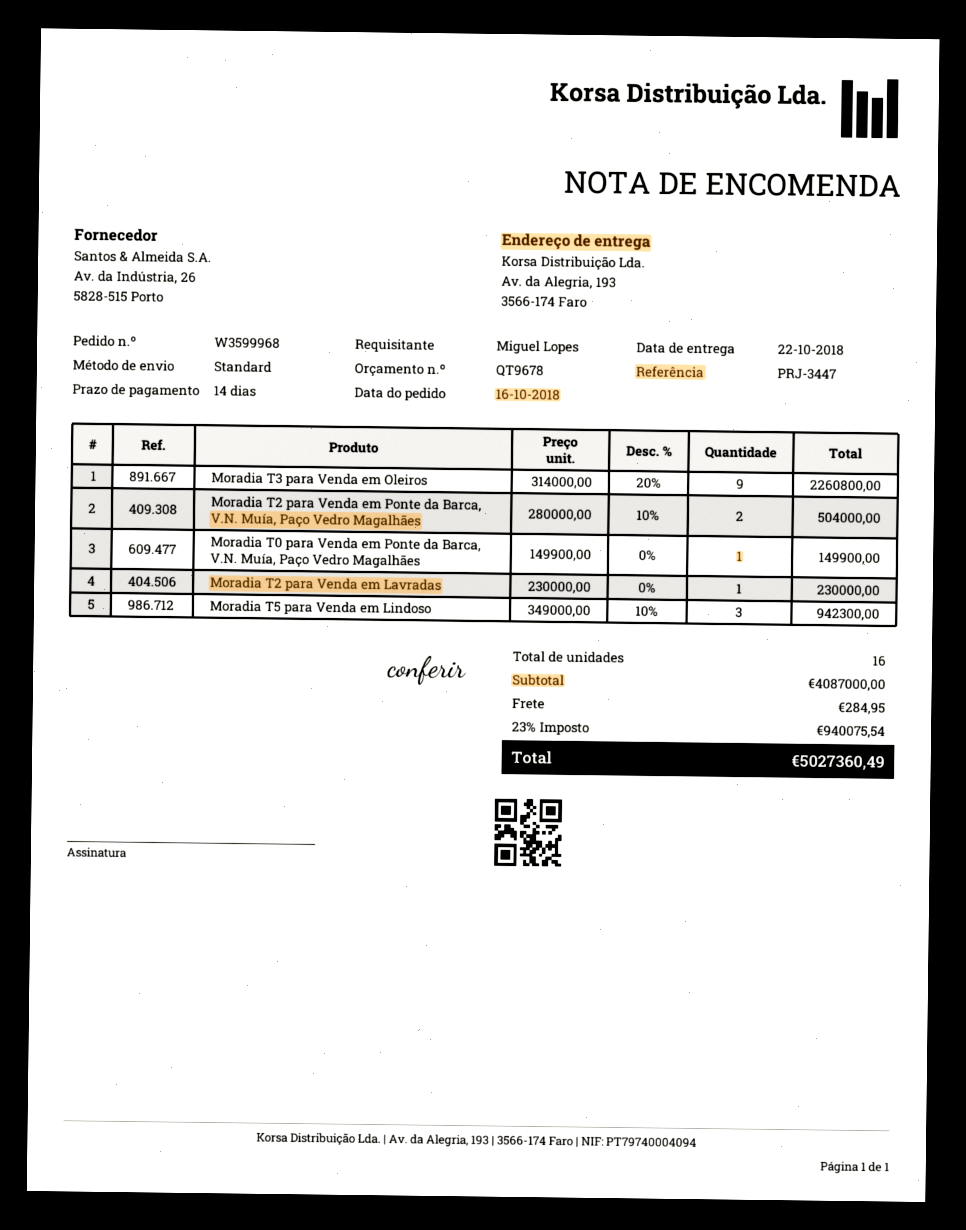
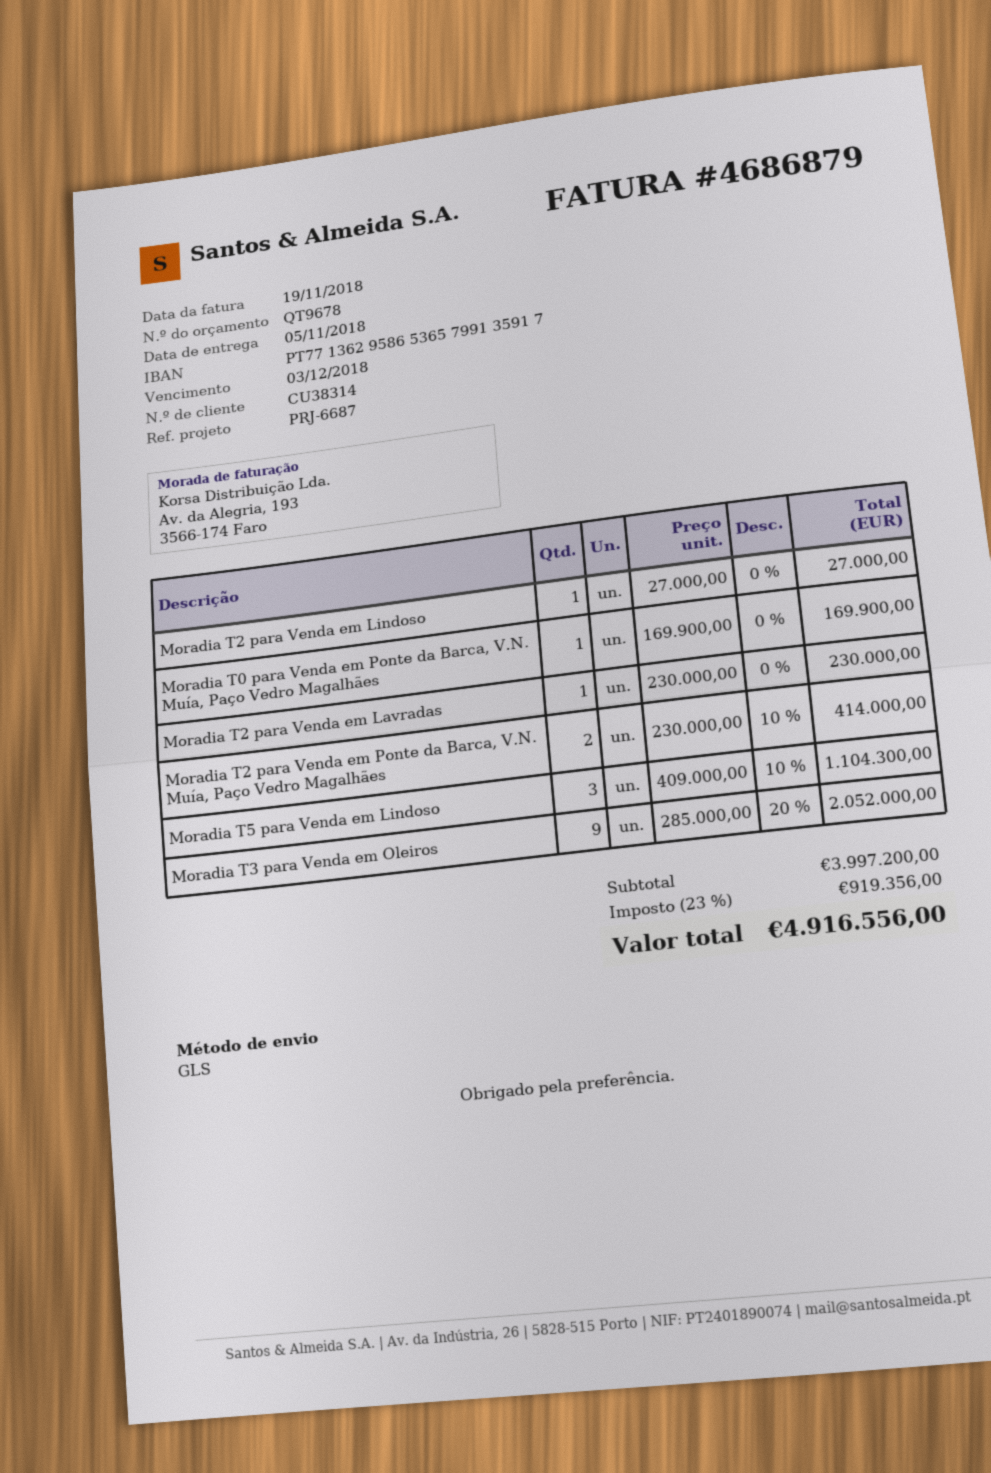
delivery date: 2018-10-22 -> 2018-11-05
reference: PRJ-3447 -> PRJ-6687
shipping method: standard -> GLS
Moradia T3 para Venda em Oleiros: 9 x 314000.00 - 20% = 2260800.00 -> 9 x 285000.00 - 20% = 2052000.00
Moradia T2 para Venda em Ponte da Barca, V.N. Muía, Paço Vedro Magalhães: 2 x 280000.00 - 10% = 504000.00 -> 2 x 230000.00 - 10% = 414000.00
Moradia T0 para Venda em Ponte da Barca, V.N. Muía, Paço Vedro Magalhães: 1 x 149900.00 = 149900.00 -> 1 x 169900.00 = 169900.00
Moradia T5 para Venda em Lindoso: 3 x 349000.00 - 10% = 942300.00 -> 3 x 409000.00 - 10% = 1104300.00
Moradia T2 para Venda em Lindoso: none -> 1 x 27000.00 = 27000.00
subtotal: 4087000.00 -> 3997200.00
shipping: 284.95 -> none
tax: 23% = 940075.54 -> 23% = 919356.00
total: 5027360.49 -> 4916556.00

